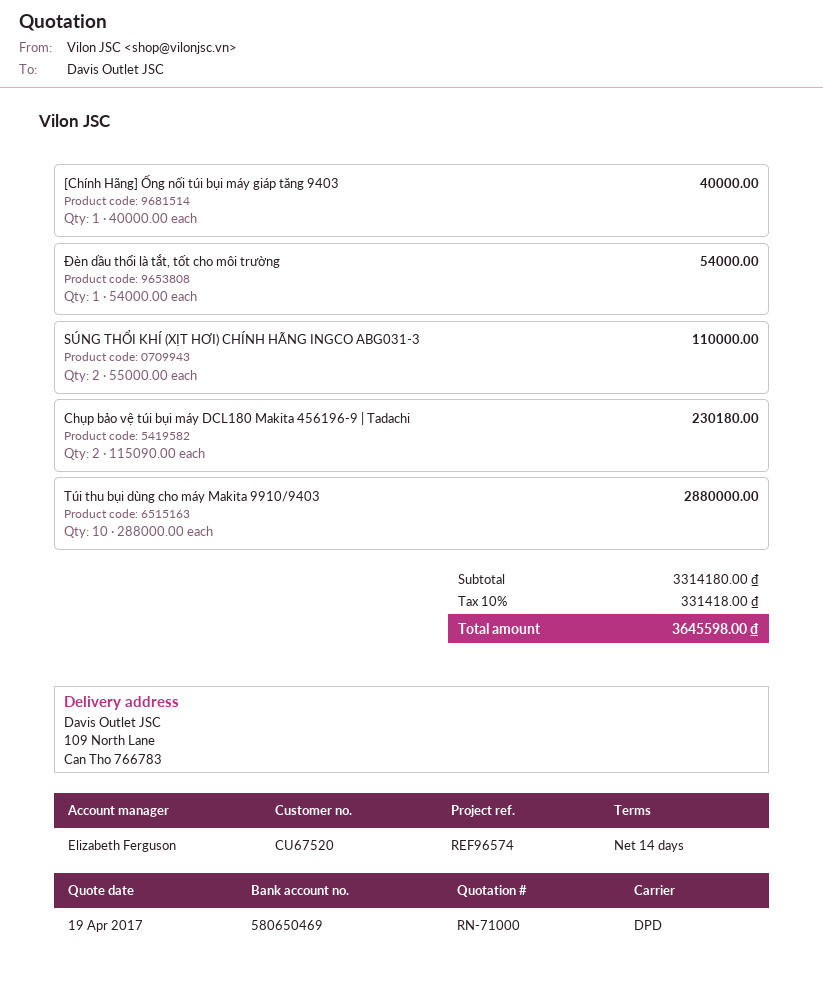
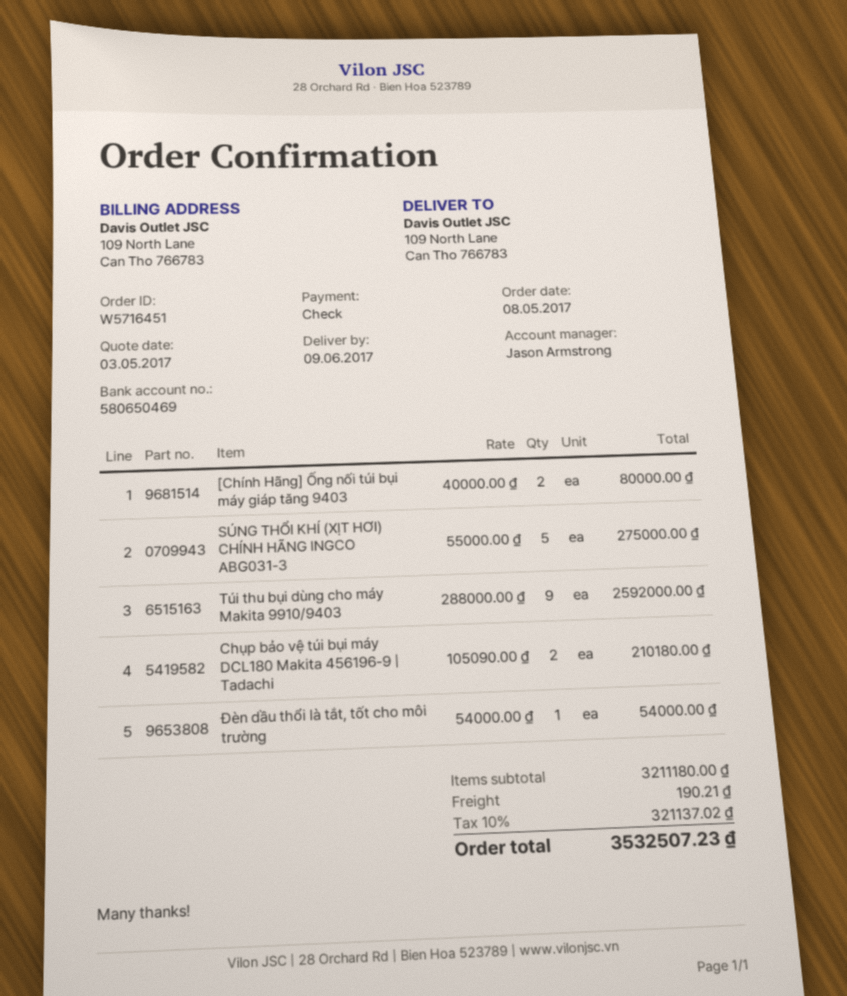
quote date: 2017-04-19 -> 2017-05-03
sales rep: Elizabeth Ferguson -> Jason Armstrong
[Chính Hãng] Ống nối túi bụi máy giáp tăng 9403: 1 x 40000.00 = 40000.00 -> 2 x 40000.00 = 80000.00
SÚNG THỔI KHÍ (XỊT HƠI) CHÍNH HÃNG INGCO ABG031-3: 2 x 55000.00 = 110000.00 -> 5 x 55000.00 = 275000.00
Chụp bảo vệ túi bụi máy DCL180 Makita 456196-9 | Tadachi: 2 x 115090.00 = 230180.00 -> 2 x 105090.00 = 210180.00
Túi thu bụi dùng cho máy Makita 9910/9403: 10 x 288000.00 = 2880000.00 -> 9 x 288000.00 = 2592000.00
subtotal: 3314180.00 -> 3211180.00
shipping: none -> 190.21
tax: 10% = 331418.00 -> 10% = 321137.02
total: 3645598.00 -> 3532507.23

